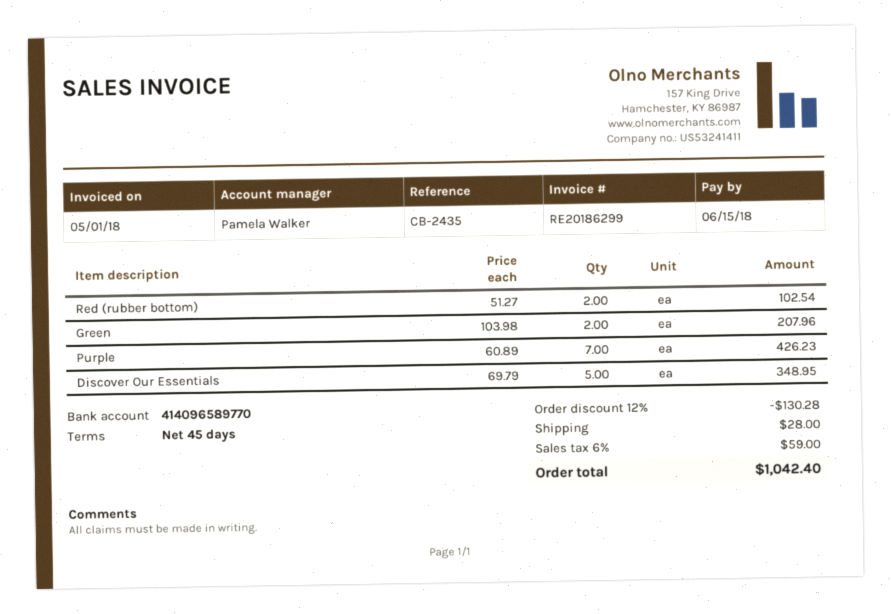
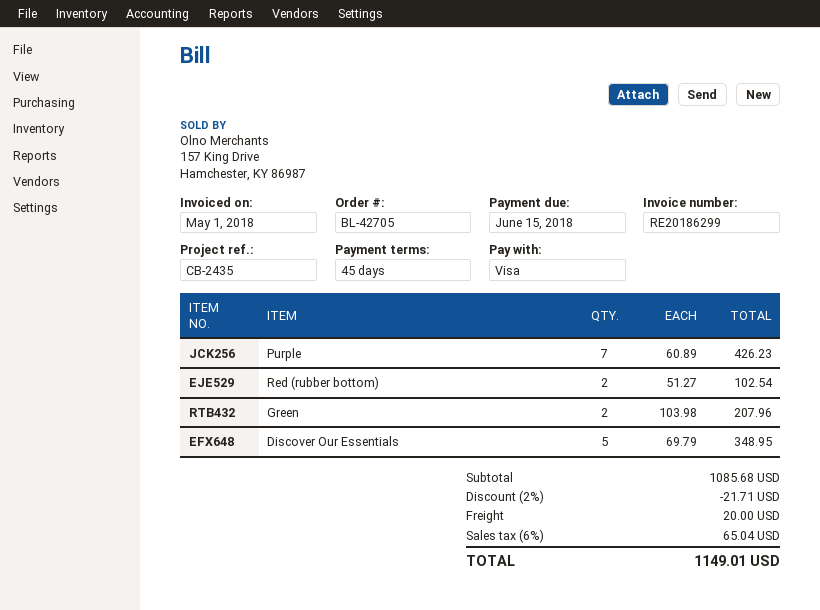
discount: 12% = 130.28 -> 2% = 21.71
shipping: 28.00 -> 20.00
tax: 6% = 59.00 -> 6% = 65.04
total: 1042.40 -> 1149.01

